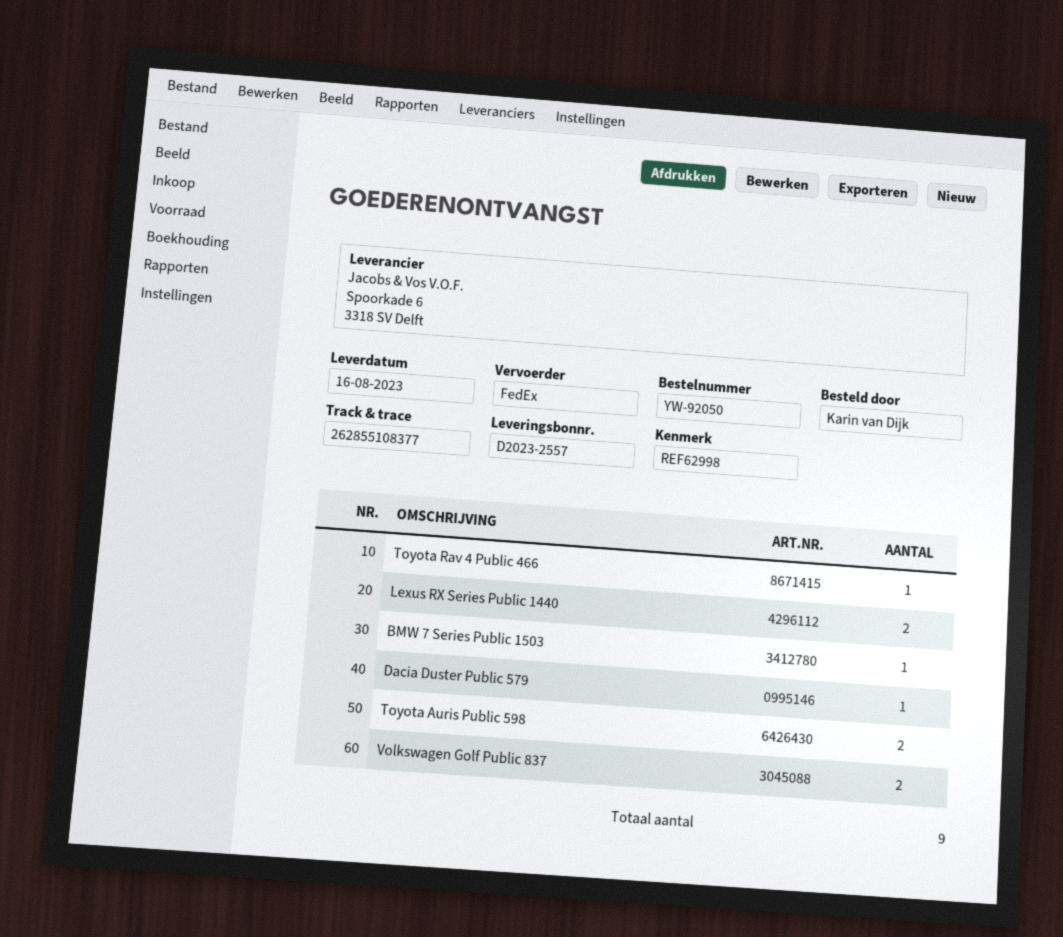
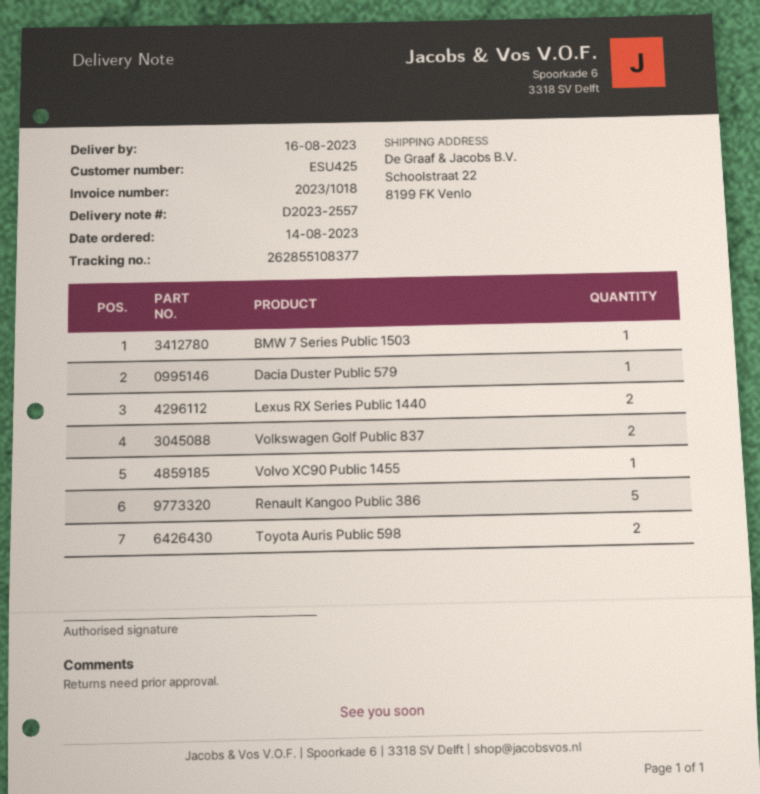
Toyota Rav 4 Public 466: 1 -> none
Volvo XC90 Public 1455: none -> 1
Renault Kangoo Public 386: none -> 5

